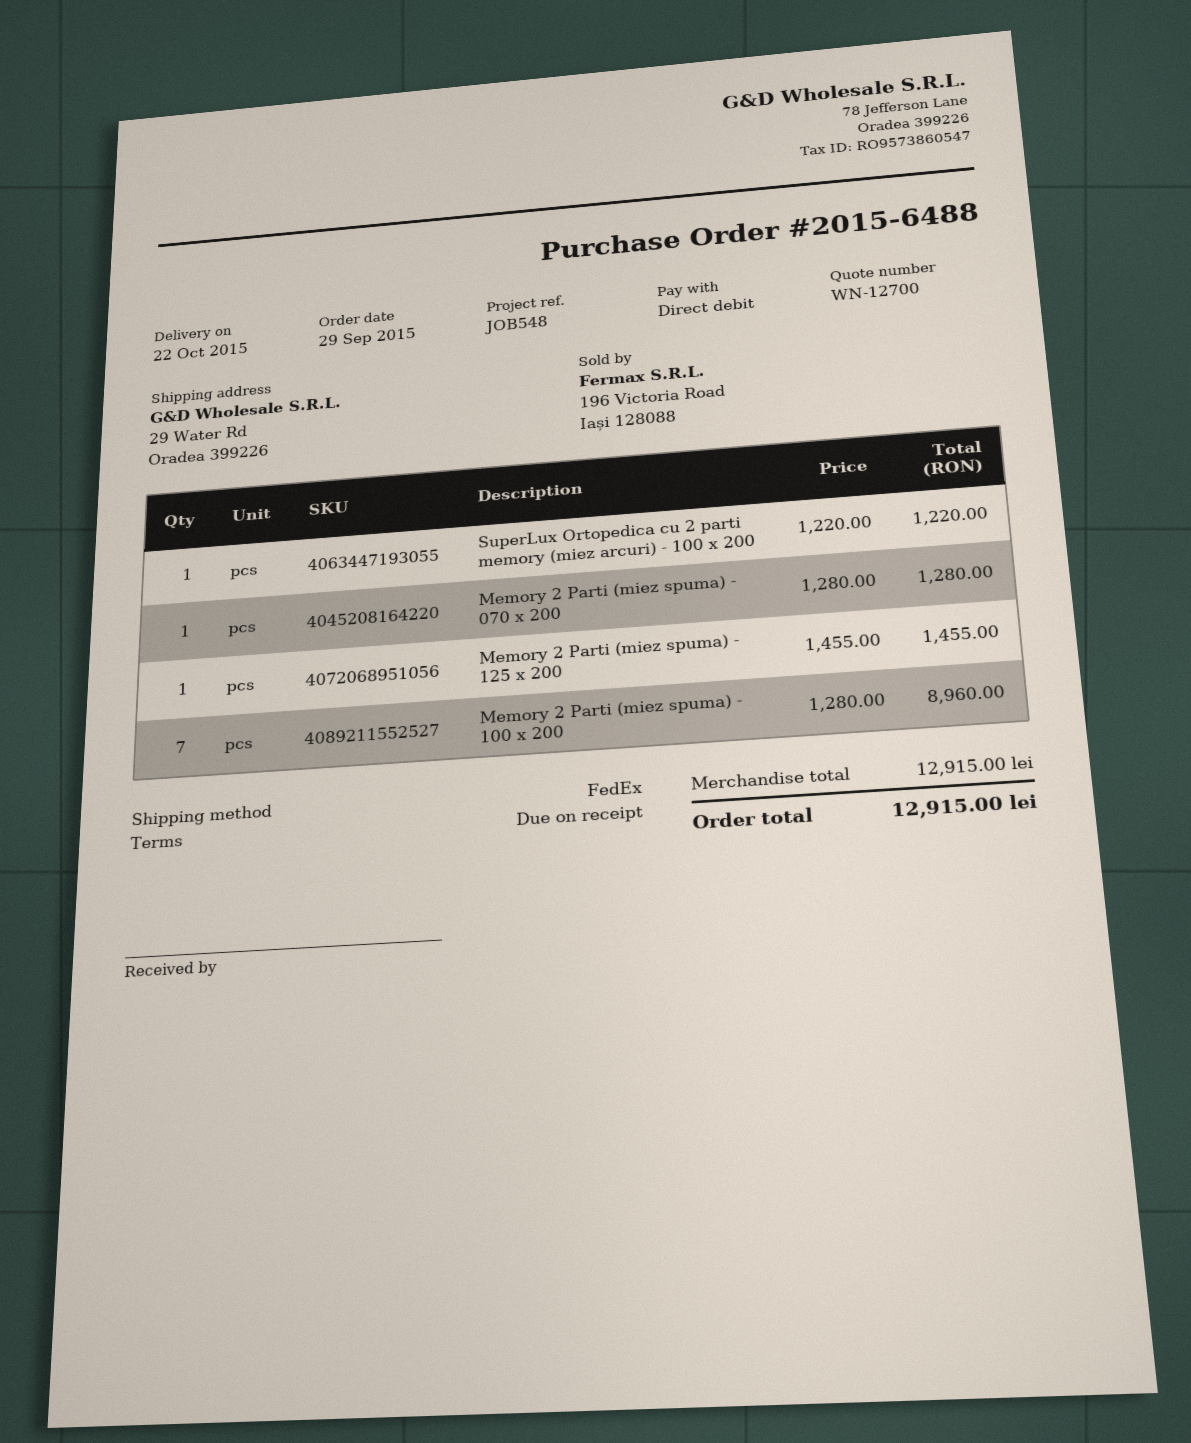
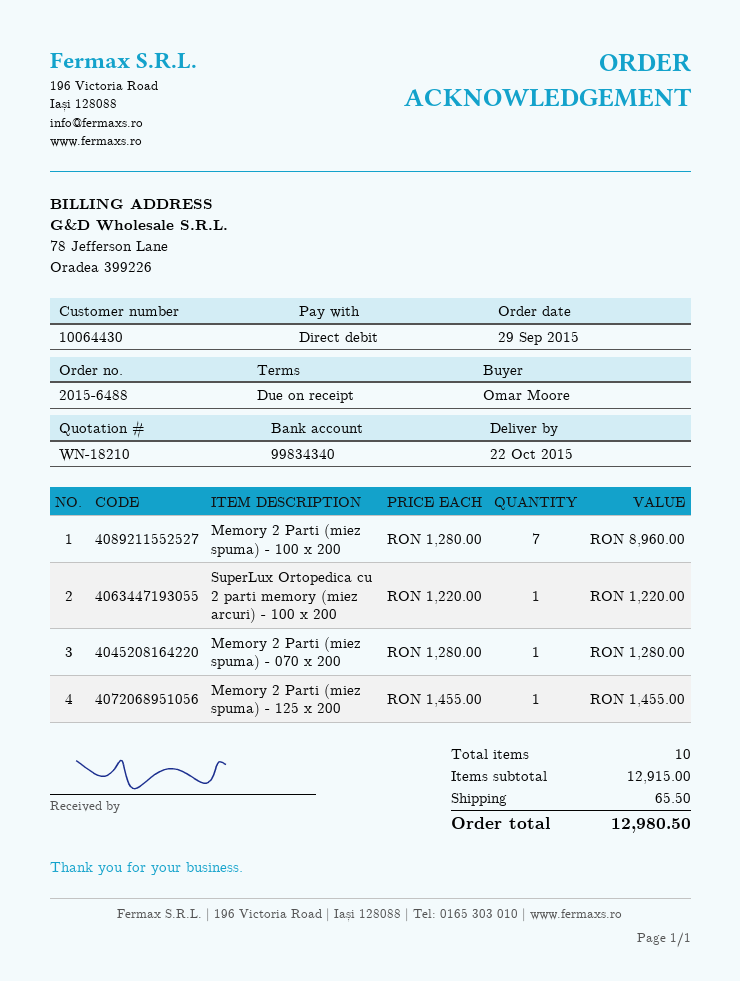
quote number: WN-12700 -> WN-18210
shipping: none -> 65.50
total: 12915.00 -> 12980.50

